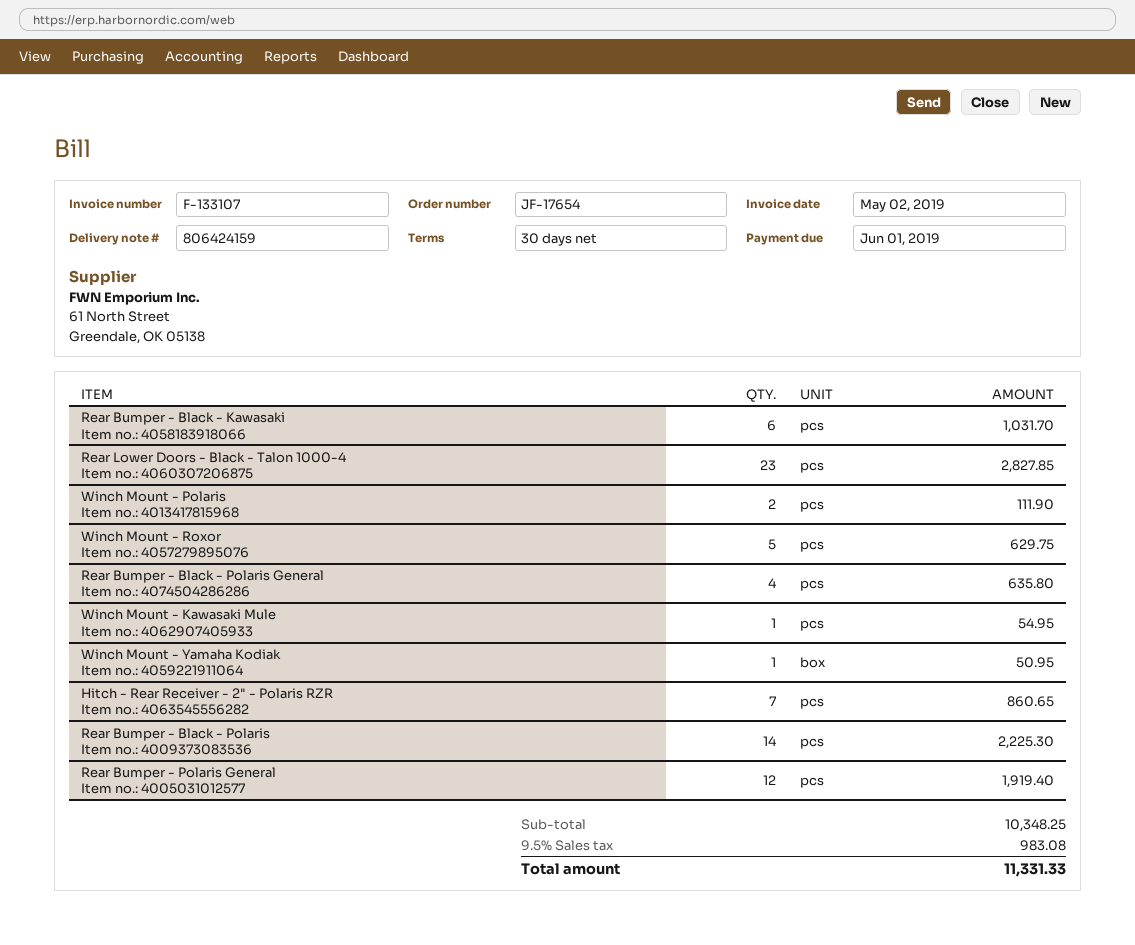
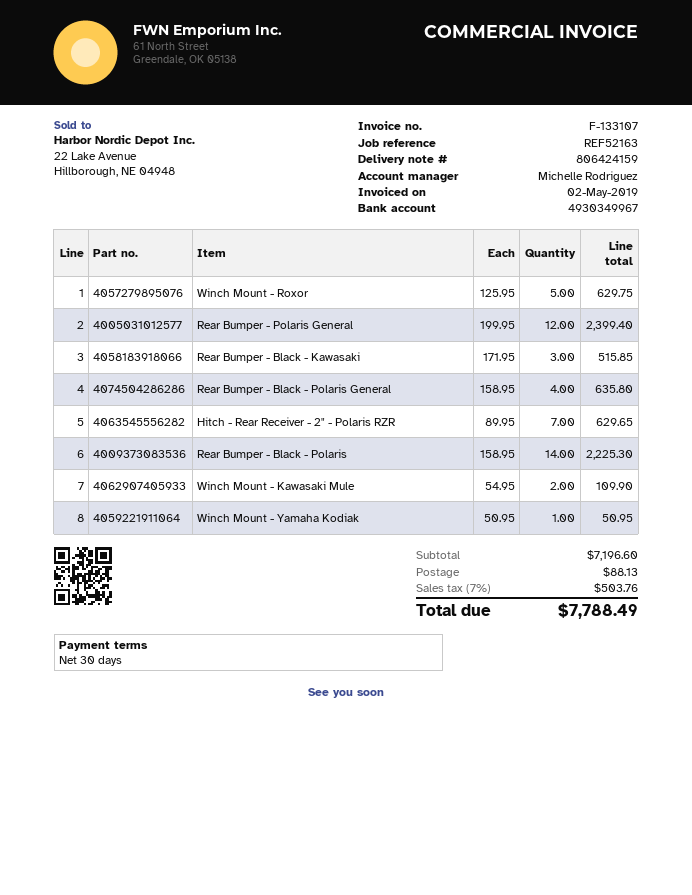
Rear Bumper - Black - Kawasaki: 6 for 1031.70 -> 3 for 515.85
Rear Lower Doors - Black - Talon 1000-4: 23 for 2827.85 -> none
Winch Mount - Polaris: 2 for 111.90 -> none
Winch Mount - Kawasaki Mule: 1 for 54.95 -> 2 for 109.90
Hitch - Rear Receiver - 2" - Polaris RZR: 7 for 860.65 -> 7 for 629.65
Rear Bumper - Polaris General: 12 for 1919.40 -> 12 for 2399.40
subtotal: 10348.25 -> 7196.60
shipping: none -> 88.13
tax: 9.5% = 983.08 -> 7% = 503.76
total: 11331.33 -> 7788.49

